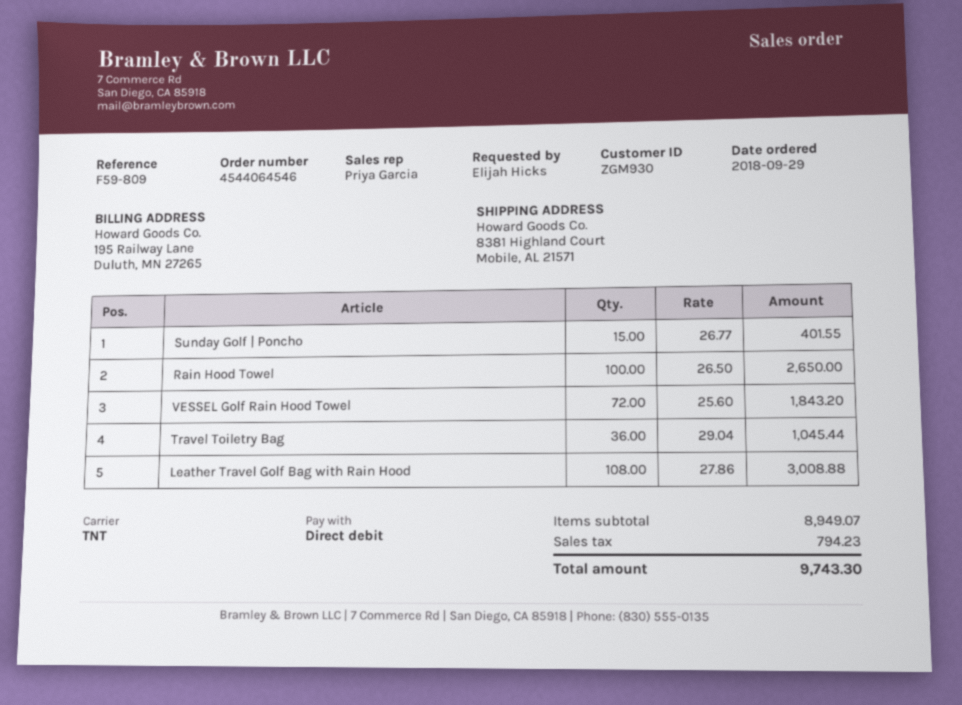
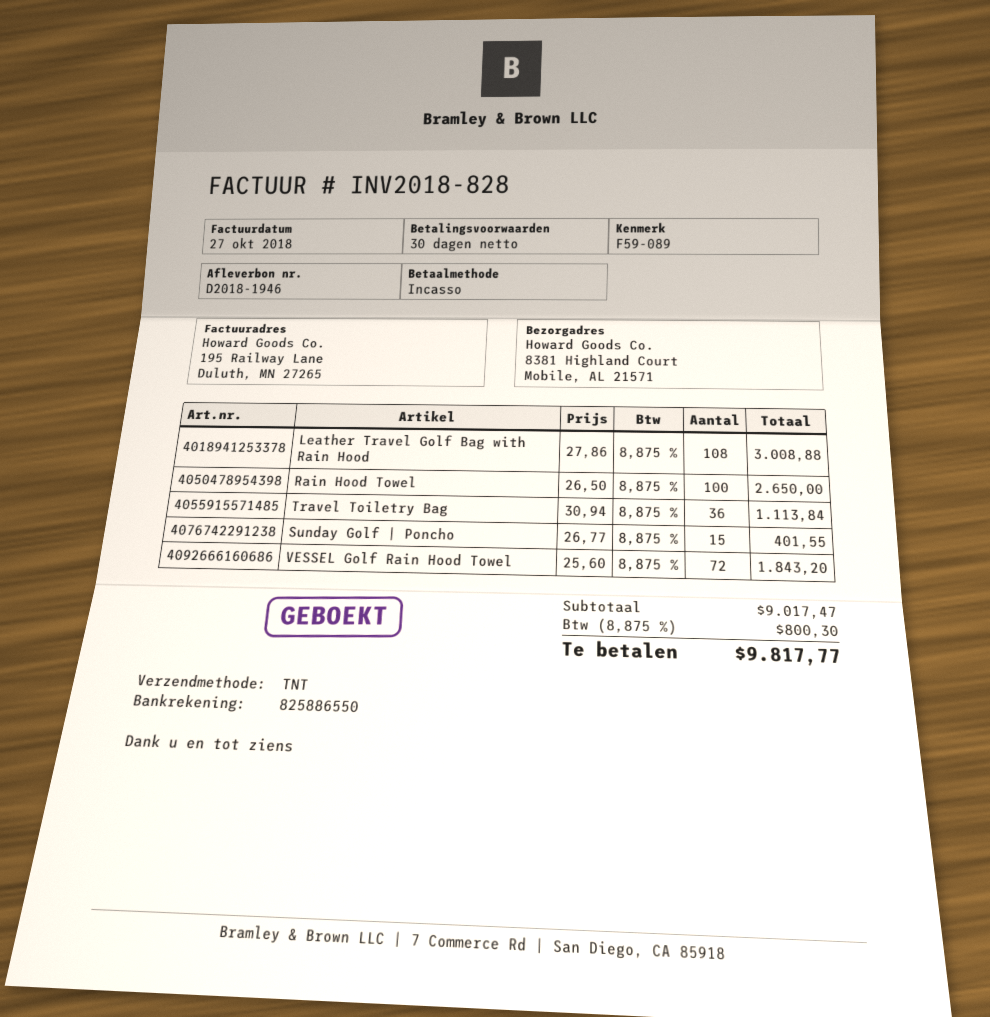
reference: F59-809 -> F59-089
Travel Toiletry Bag: 36 x 29.04 = 1045.44 -> 36 x 30.94 = 1113.84
subtotal: 8949.07 -> 9017.47
tax: 794.23 -> 800.30
total: 9743.30 -> 9817.77

